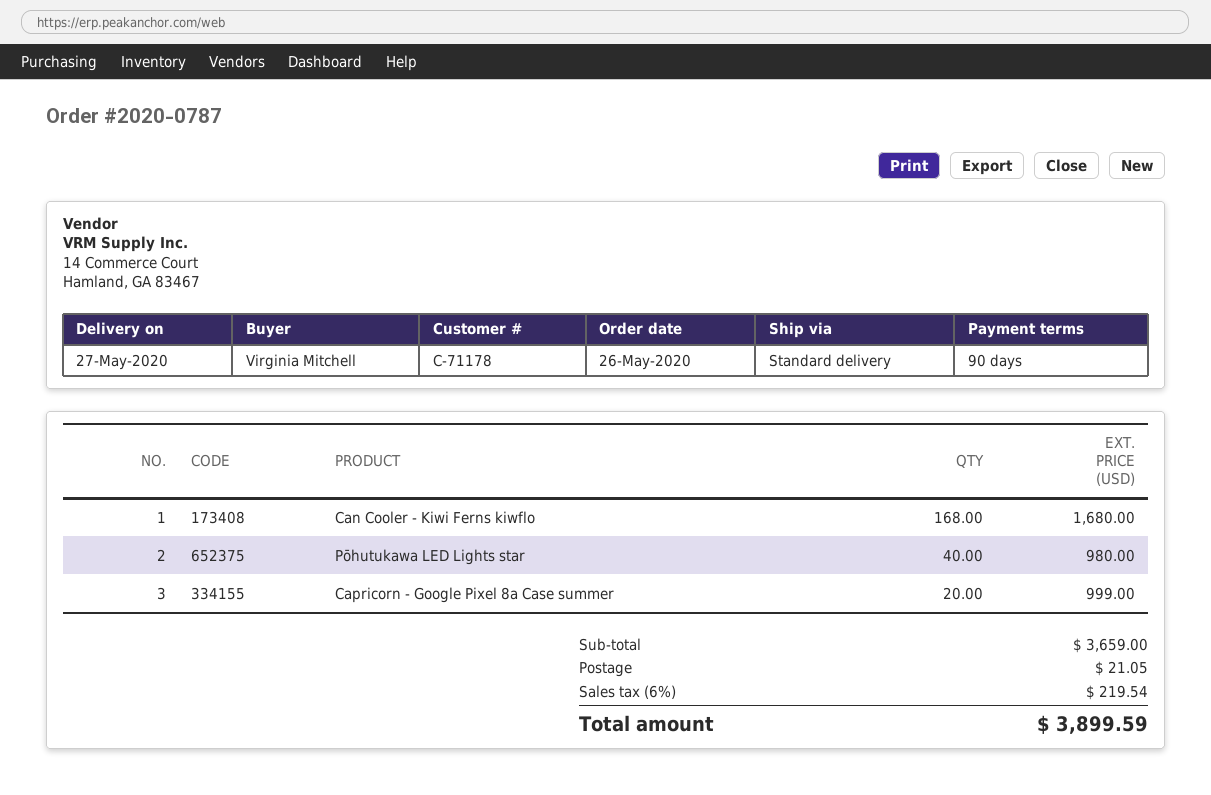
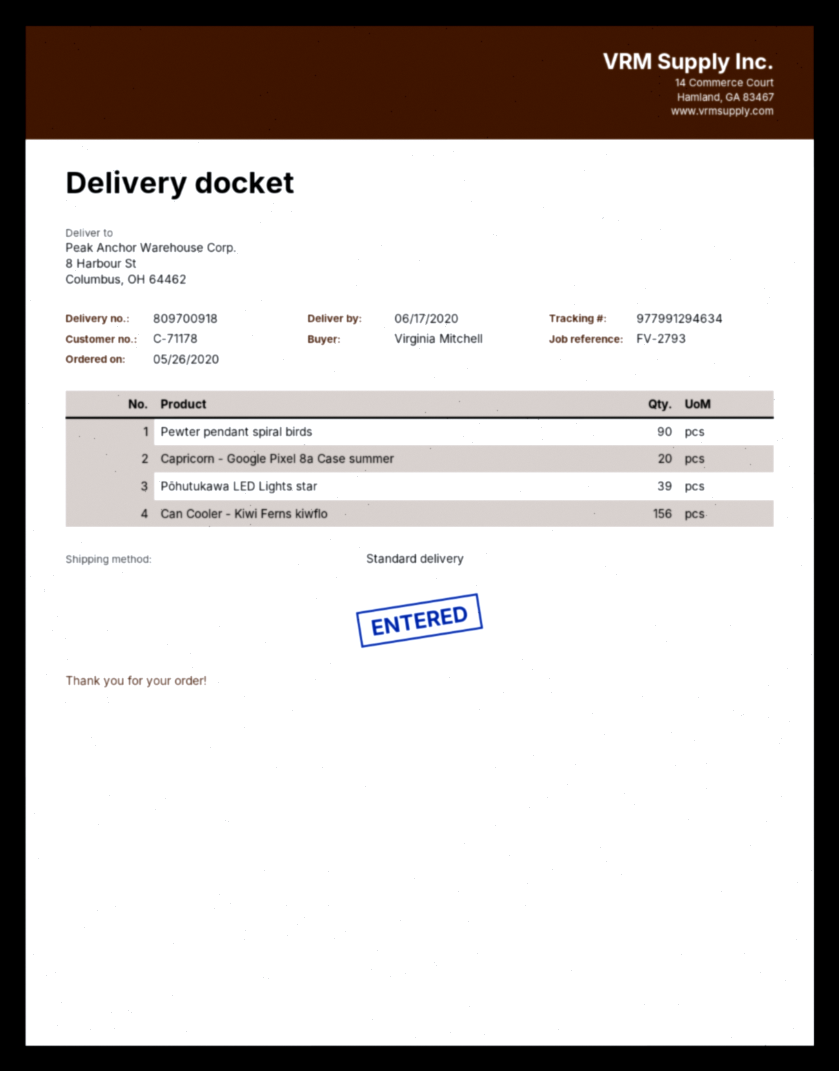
delivery date: 2020-05-27 -> 2020-06-17
Can Cooler - Kiwi Ferns kiwflo: 168 -> 156
Pōhutukawa LED Lights star: 40 -> 39
Pewter pendant spiral birds: none -> 90

